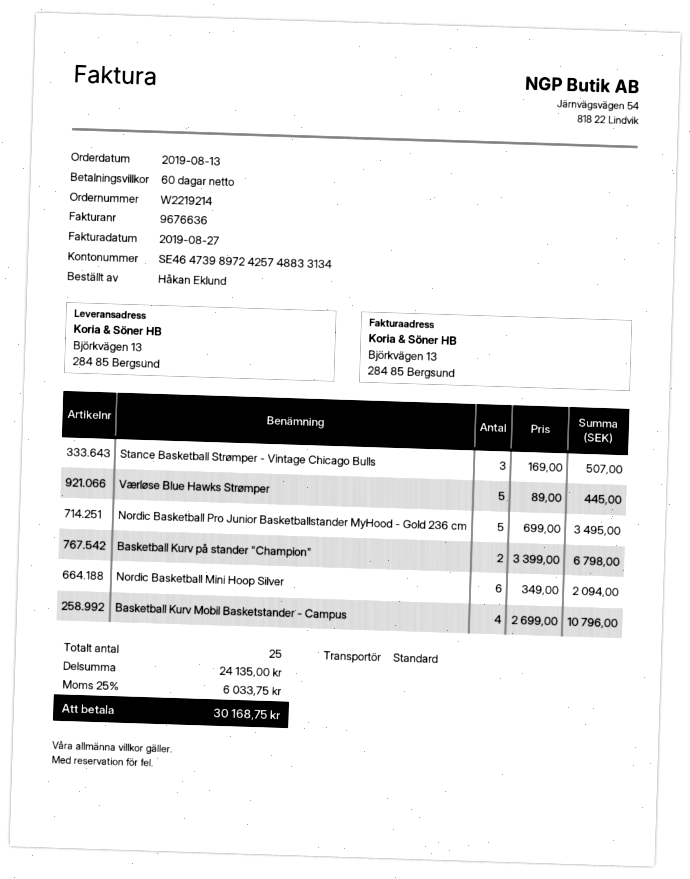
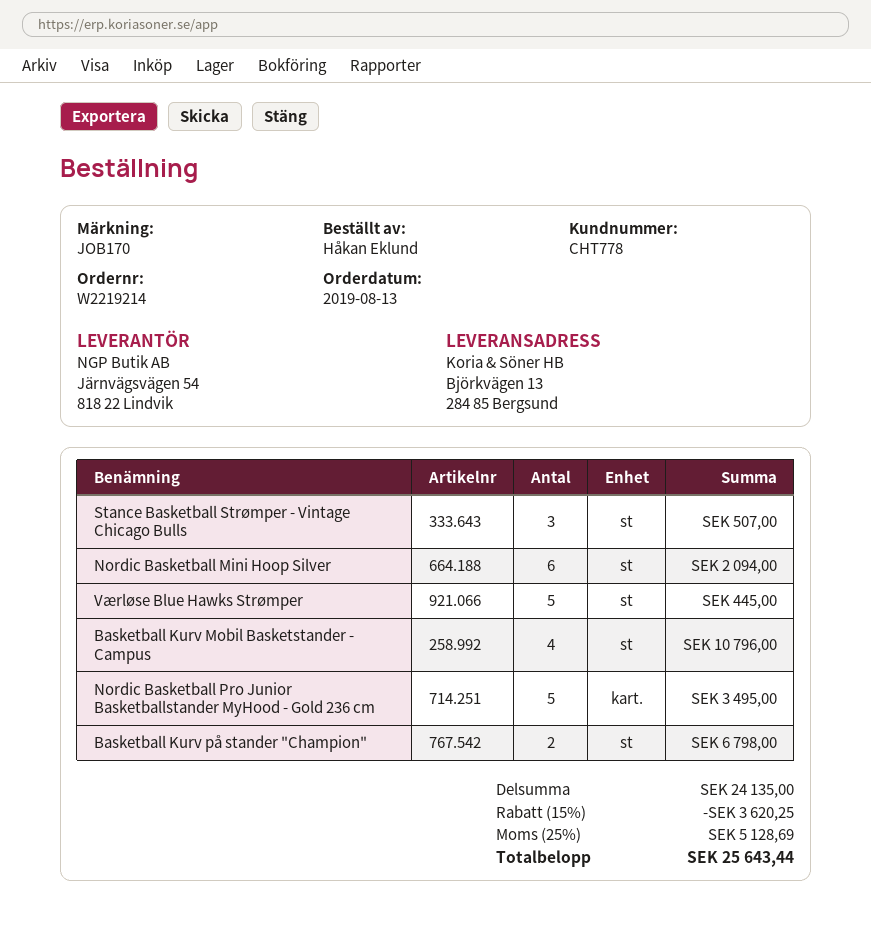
discount: none -> 15% = 3620.25
tax: 25% = 6033.75 -> 25% = 5128.69
total: 30168.75 -> 25643.44

